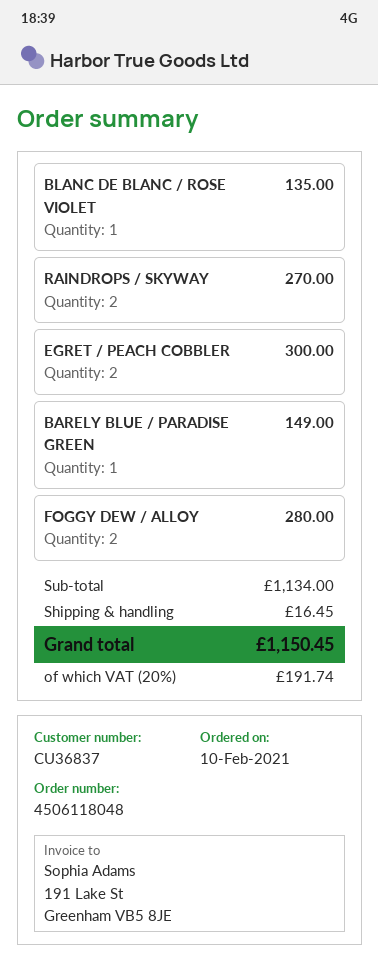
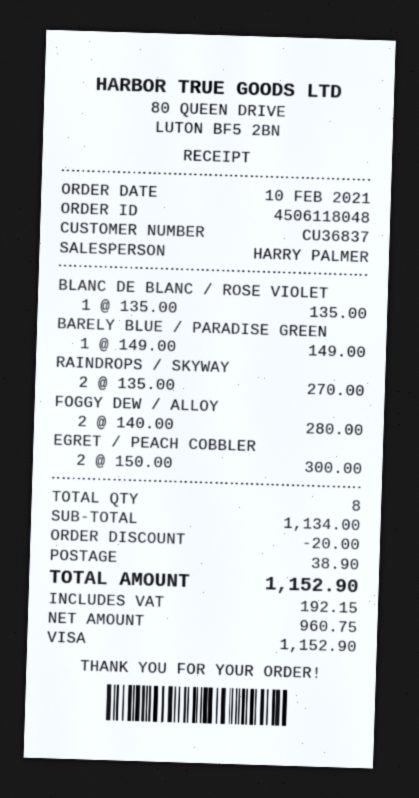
discount: none -> 20.00
shipping: 16.45 -> 38.90
tax: 191.74 -> 192.15
total: 1150.45 -> 1152.90

